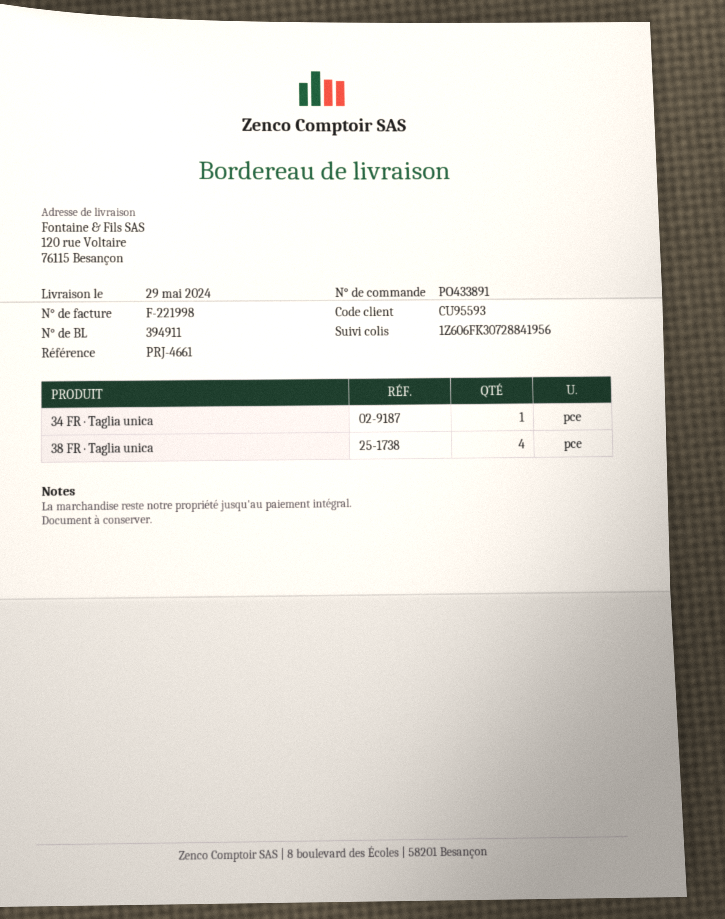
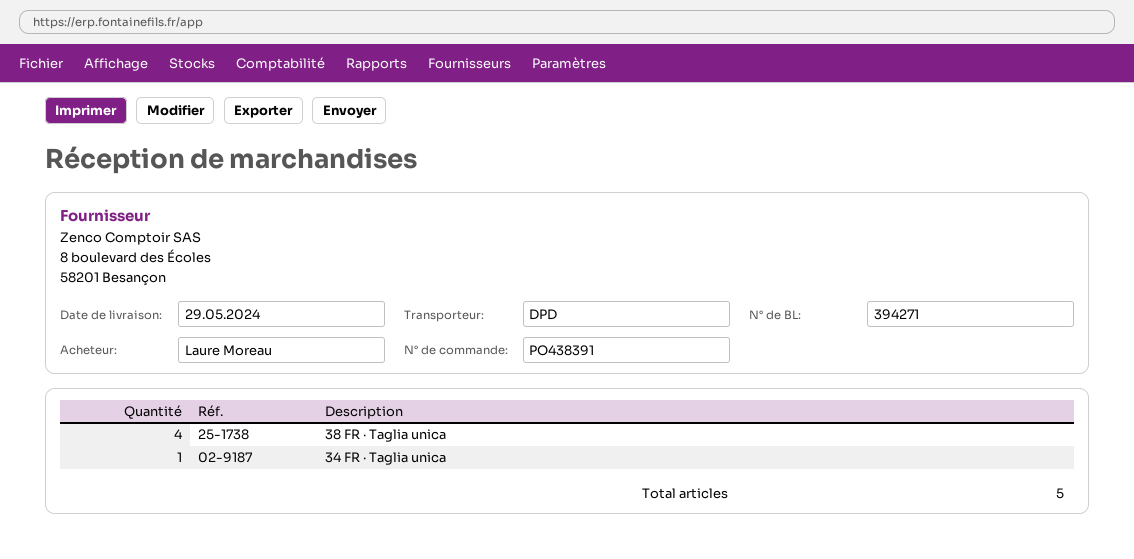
order number: PO433891 -> PO438391
delivery note number: 394911 -> 394271

